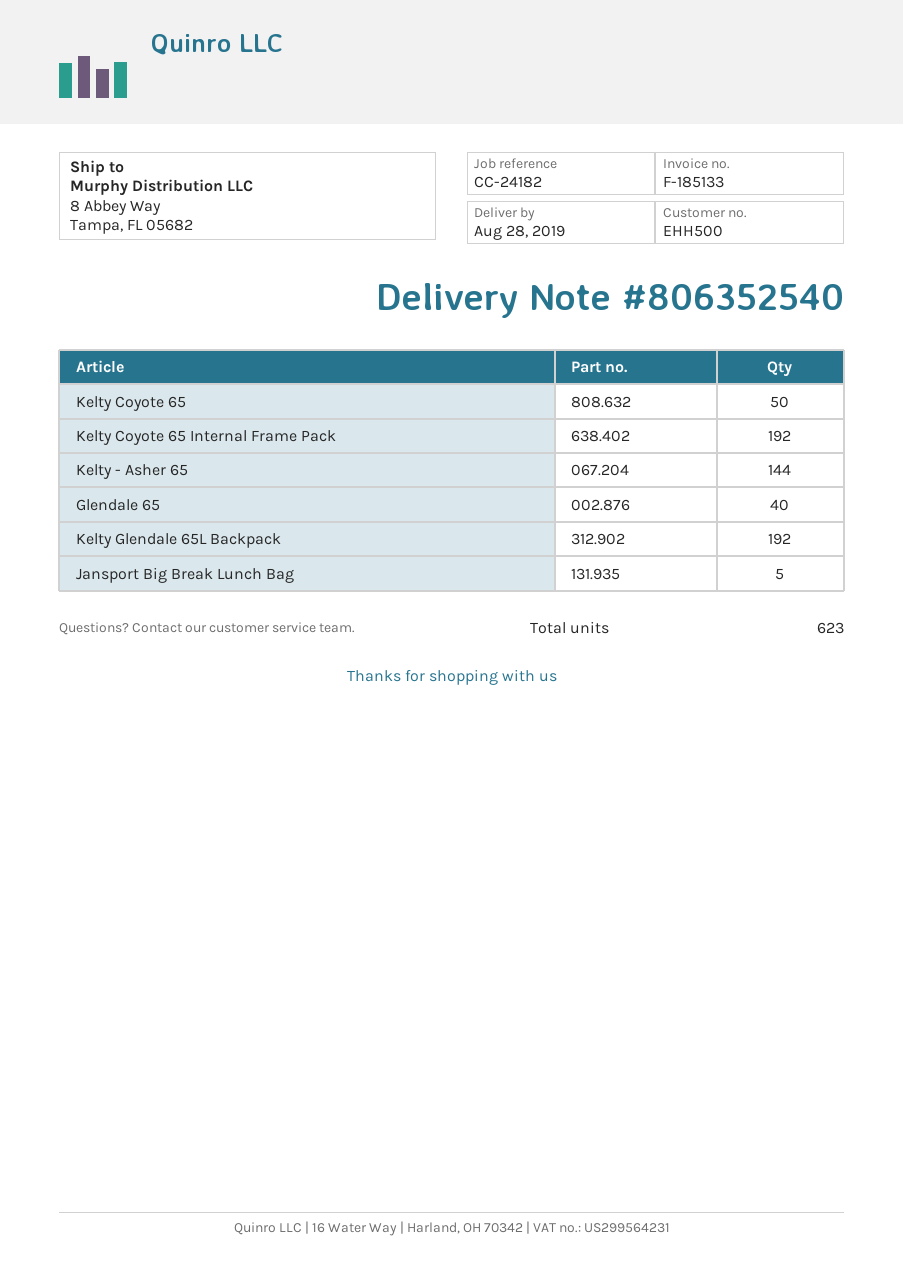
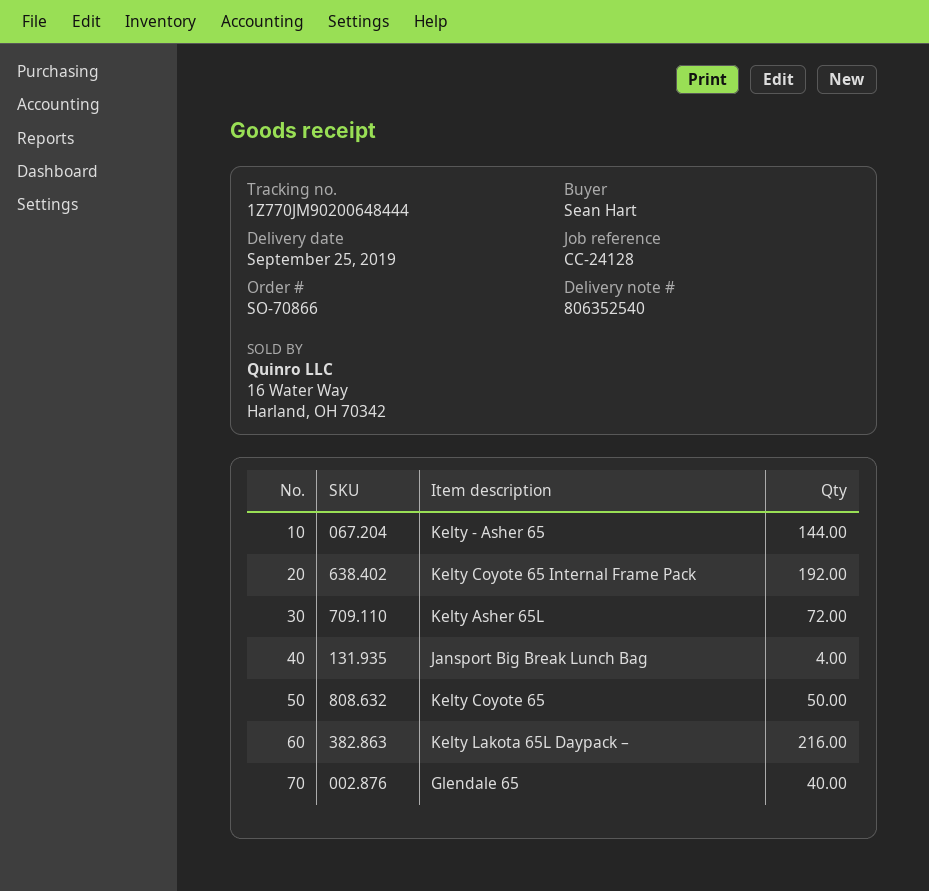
delivery date: 2019-08-28 -> 2019-09-25
reference: CC-24182 -> CC-24128
Kelty Glendale 65L Backpack: 192 -> none
Jansport Big Break Lunch Bag: 5 -> 4
Kelty Asher 65L: none -> 72
Kelty Lakota 65L Daypack –: none -> 216

